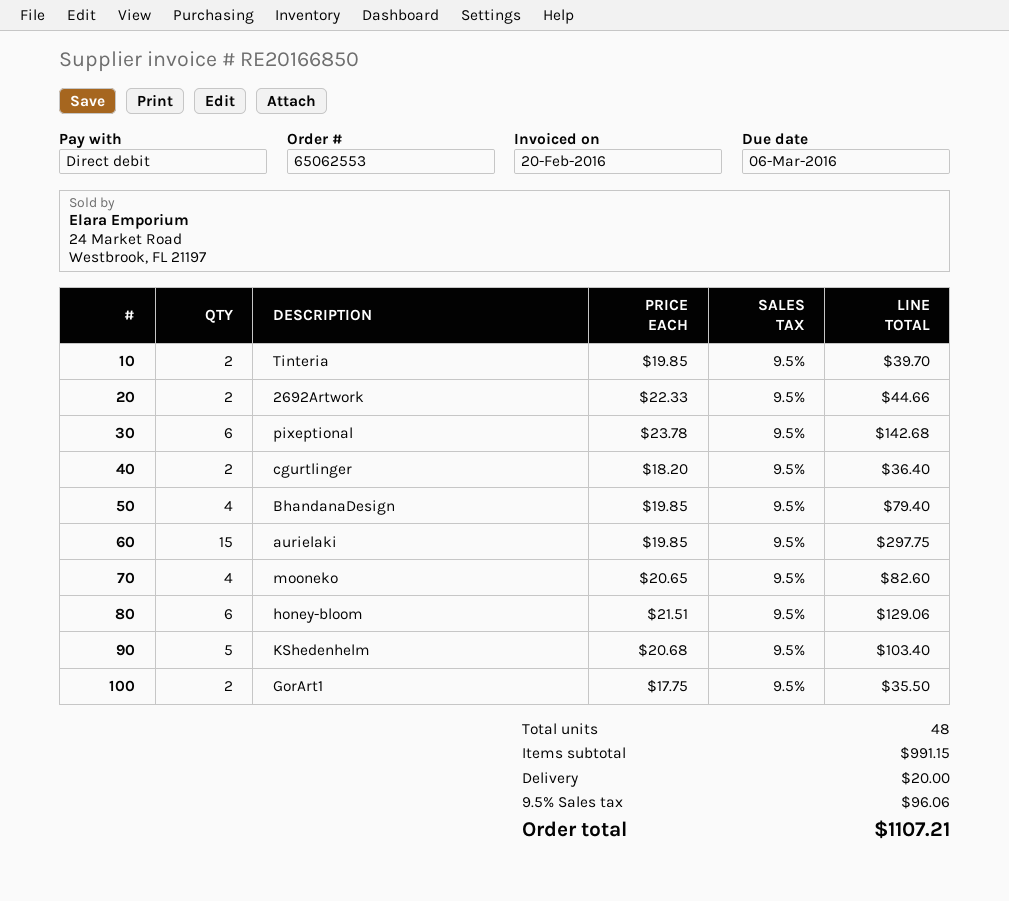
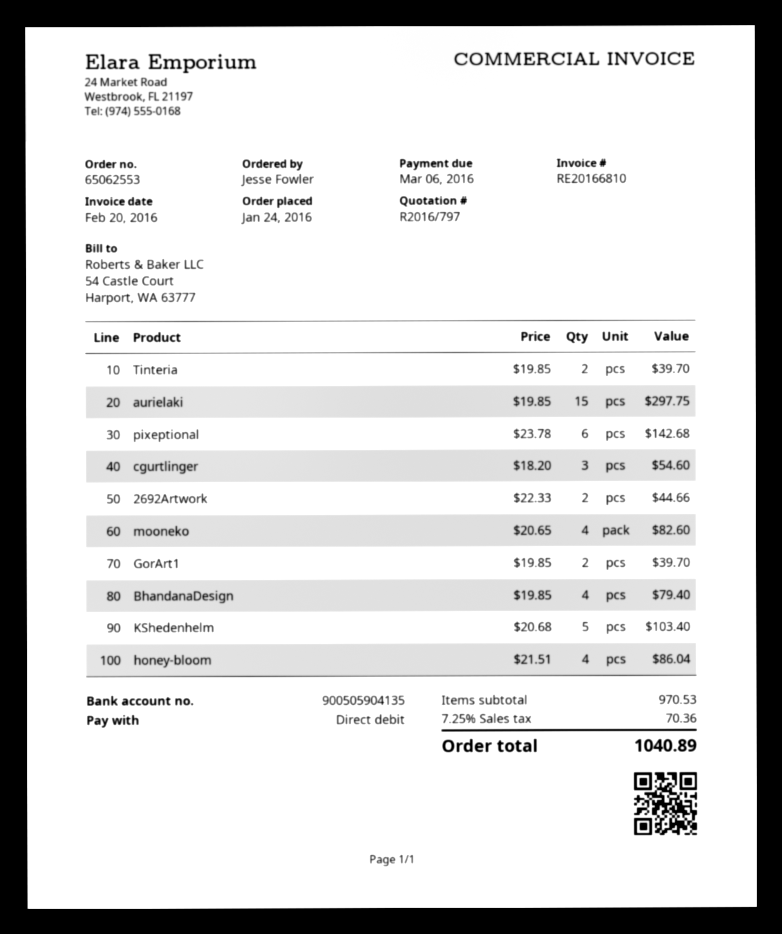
invoice number: RE20166850 -> RE20166810
cgurtlinger: 2 x 18.20 = 36.40 -> 3 x 18.20 = 54.60
honey-bloom: 6 x 21.51 = 129.06 -> 4 x 21.51 = 86.04
GorArt1: 2 x 17.75 = 35.50 -> 2 x 19.85 = 39.70
subtotal: 991.15 -> 970.53
shipping: 20.00 -> none
tax: 9.5% = 96.06 -> 7.25% = 70.36
total: 1107.21 -> 1040.89

